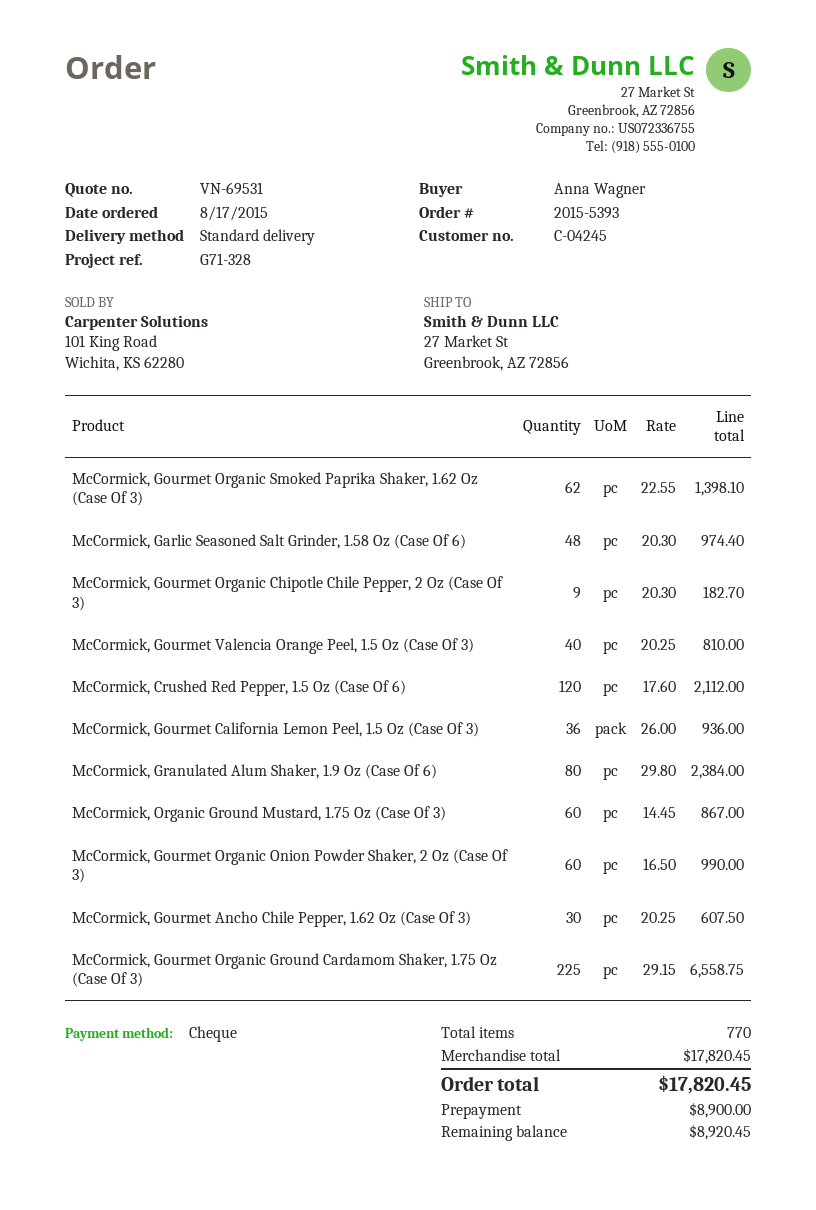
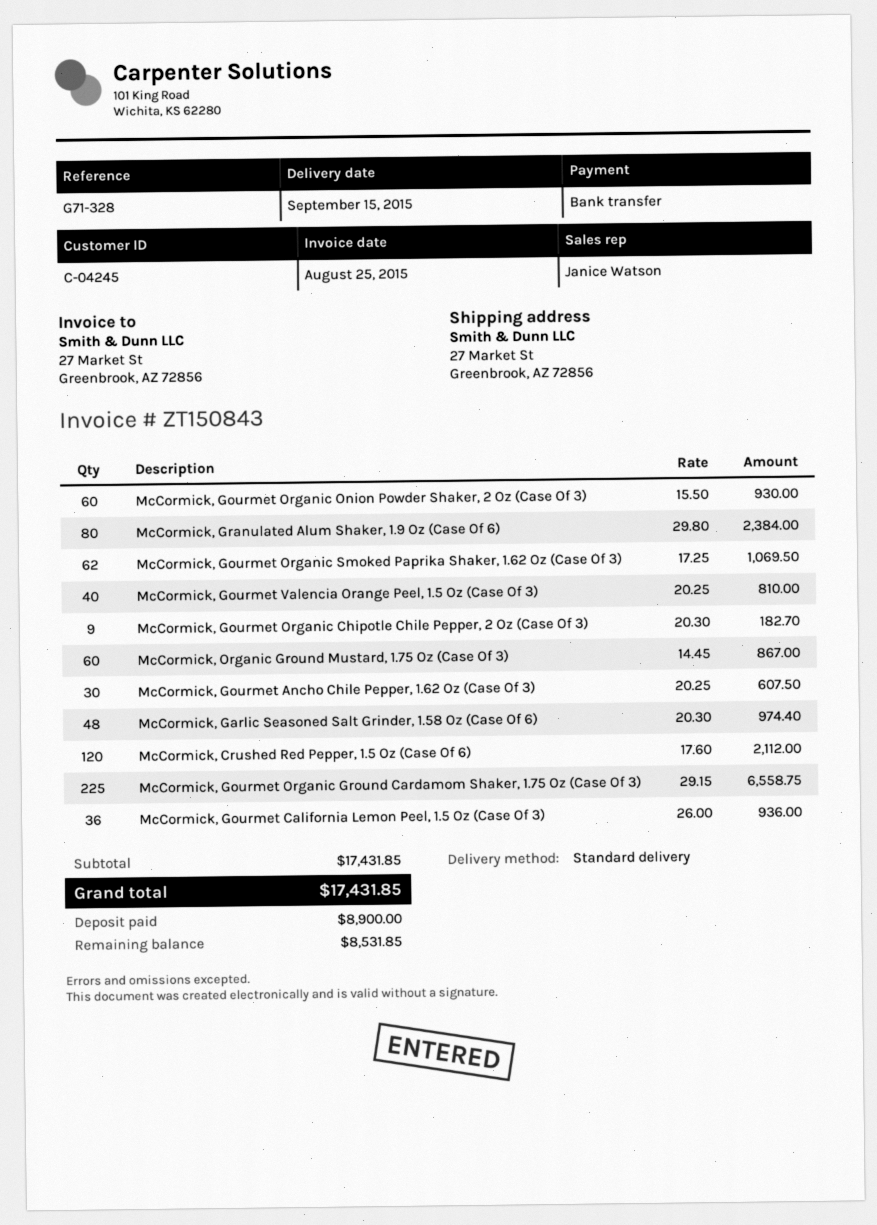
payment method: cheque -> bank transfer
McCormick, Gourmet Organic Smoked Paprika Shaker, 1.62 Oz (Case Of 3): 62 x 22.55 = 1398.10 -> 62 x 17.25 = 1069.50
McCormick, Gourmet Organic Onion Powder Shaker, 2 Oz (Case Of 3): 60 x 16.50 = 990.00 -> 60 x 15.50 = 930.00
subtotal: 17820.45 -> 17431.85
total: 17820.45 -> 17431.85
balance: 8920.45 -> 8531.85

